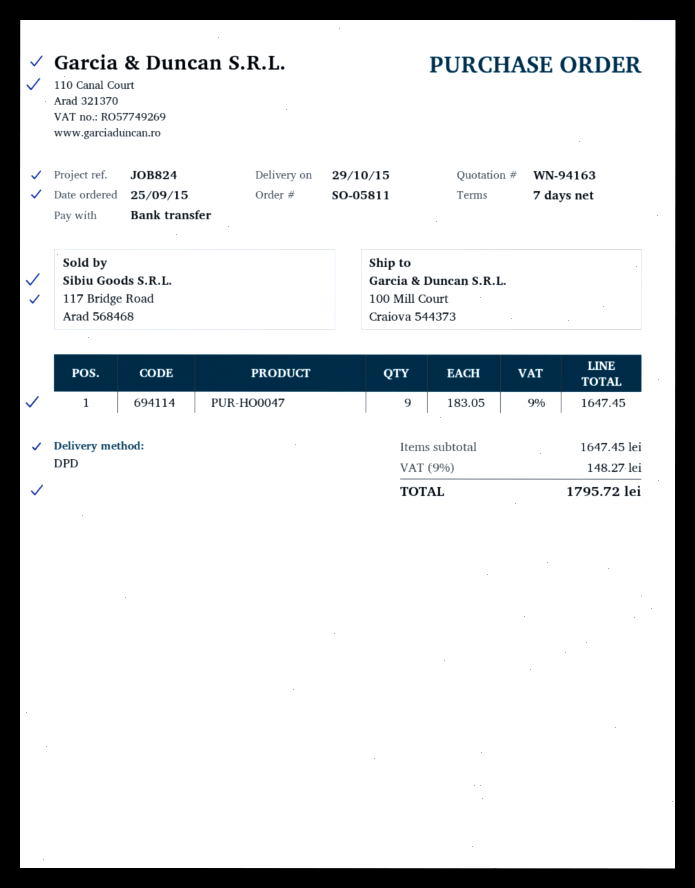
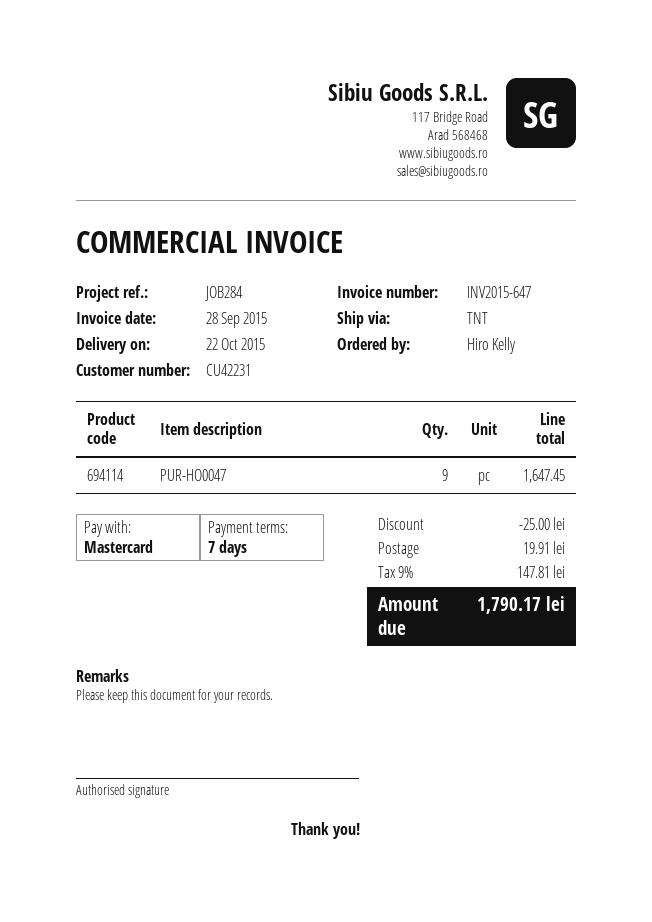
delivery date: 2015-10-29 -> 2015-10-22
reference: JOB824 -> JOB284
payment method: bank transfer -> Mastercard
shipping method: DPD -> TNT
discount: none -> 25.00
shipping: none -> 19.91
tax: 9% = 148.27 -> 9% = 147.81
total: 1795.72 -> 1790.17

